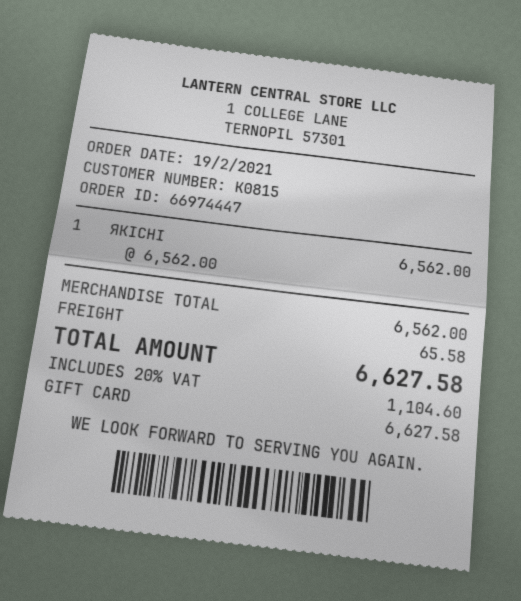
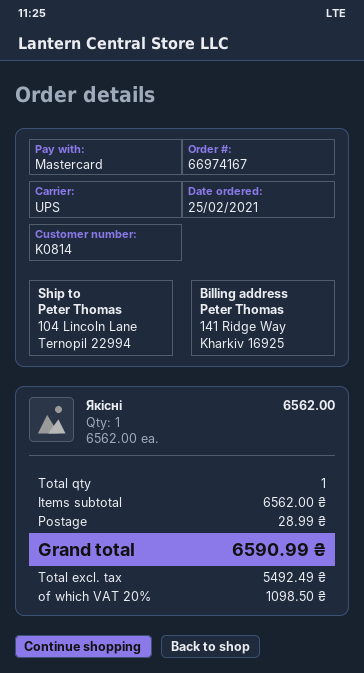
order number: 66974447 -> 66974167
order date: 2021-02-19 -> 2021-02-25
customer number: K0815 -> K0814
payment method: gift card -> Mastercard
shipping: 65.58 -> 28.99
tax: 20% = 1104.60 -> 20% = 1098.50
total: 6627.58 -> 6590.99

